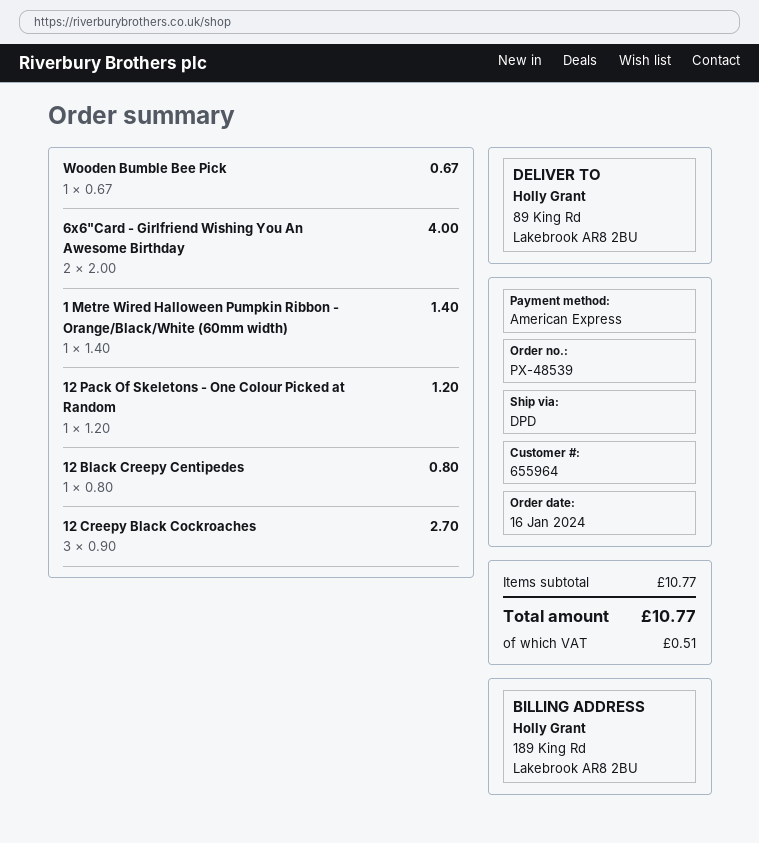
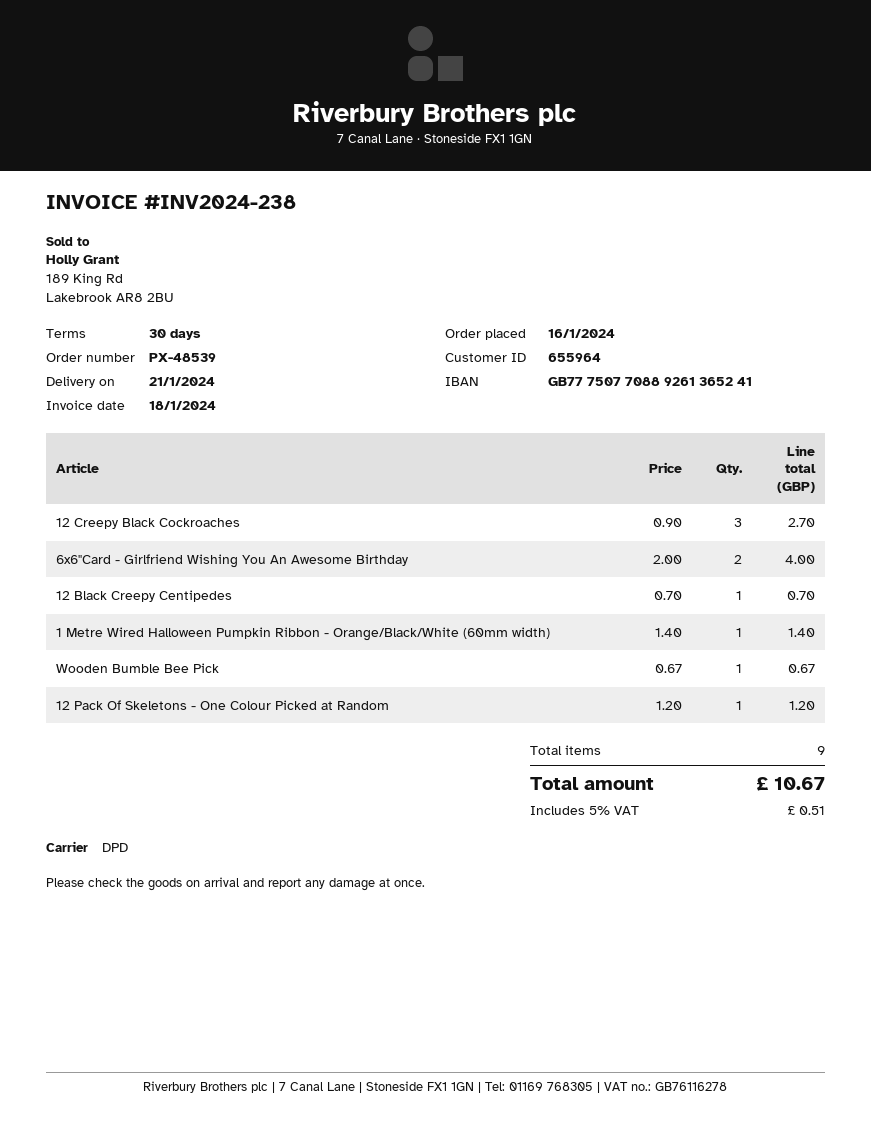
12 Black Creepy Centipedes: 1 x 0.80 = 0.80 -> 1 x 0.70 = 0.70
total: 10.77 -> 10.67

